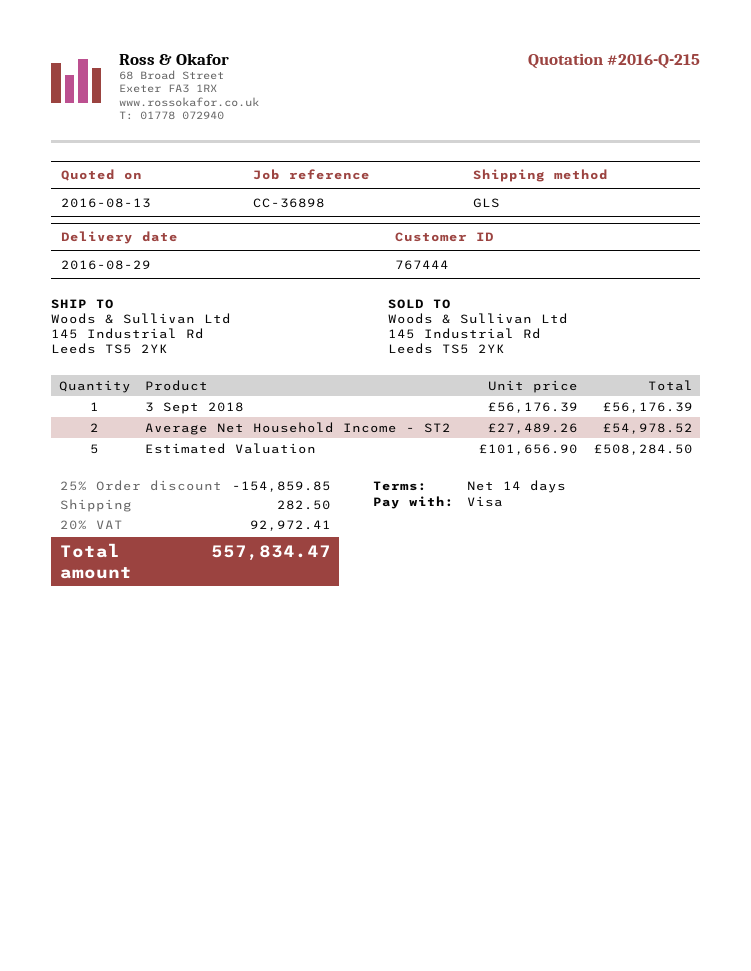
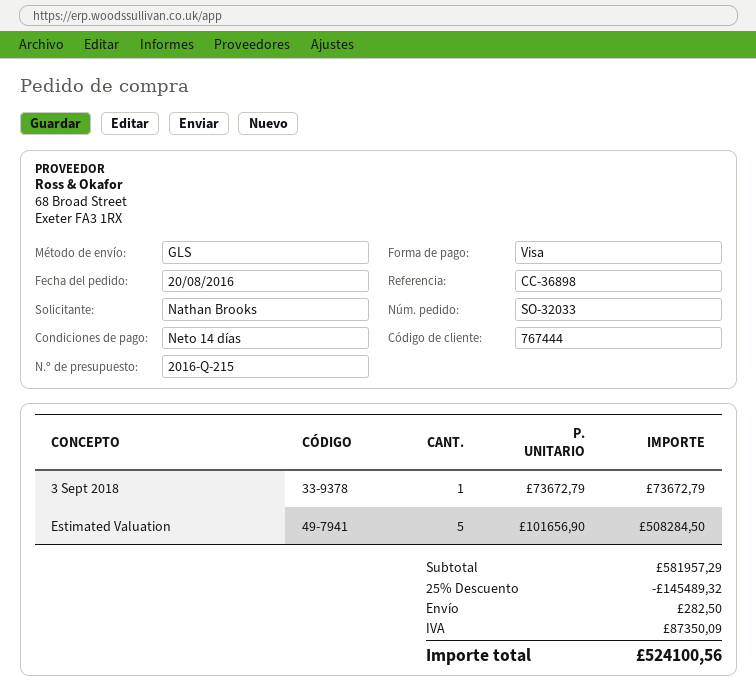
3 Sept 2018: 1 x 56176.39 = 56176.39 -> 1 x 73672.79 = 73672.79
Average Net Household Income - ST2: 2 x 27489.26 = 54978.52 -> none
discount: 25% = 154859.85 -> 25% = 145489.32
tax: 92972.41 -> 87350.09
total: 557834.47 -> 524100.56

